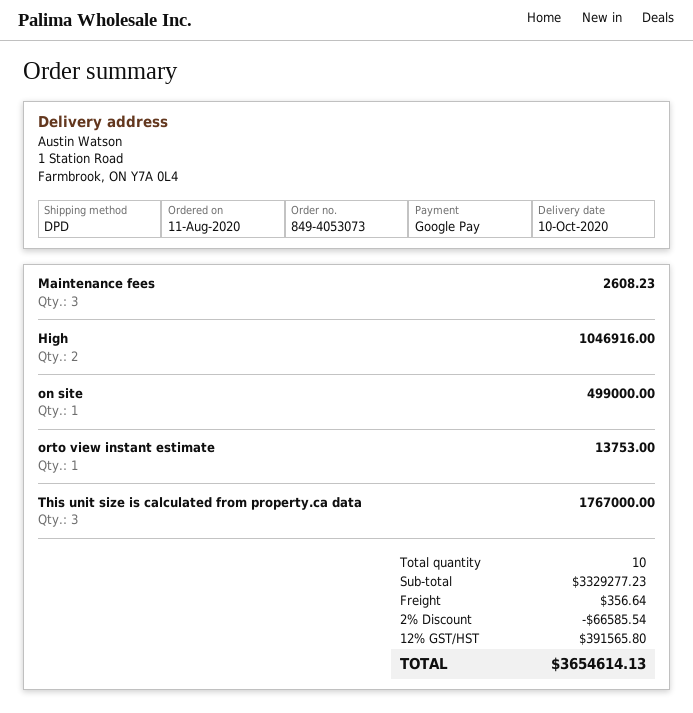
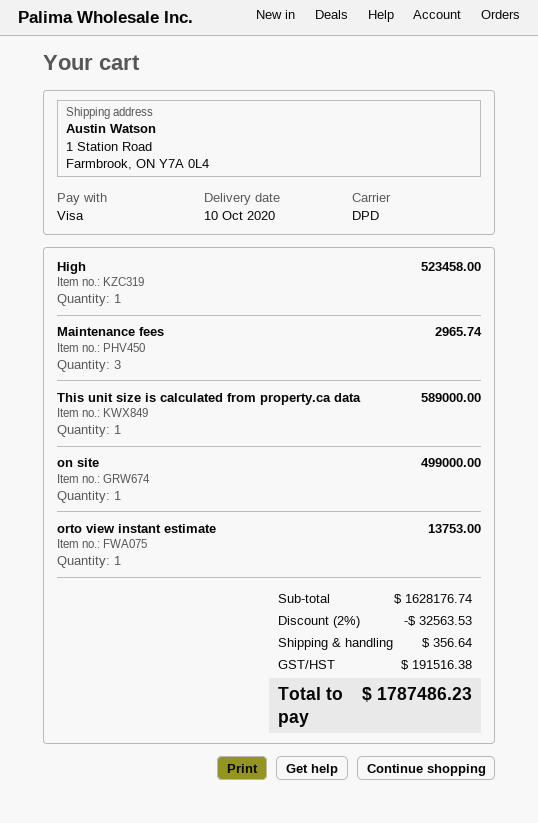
payment method: Google Pay -> Visa
Maintenance fees: 3 for 2608.23 -> 3 for 2965.74
High: 2 for 1046916.00 -> 1 for 523458.00
This unit size is calculated from property.ca data: 3 for 1767000.00 -> 1 for 589000.00
subtotal: 3329277.23 -> 1628176.74
discount: 2% = 66585.54 -> 2% = 32563.53
tax: 391565.80 -> 191516.38
total: 3654614.13 -> 1787486.23

